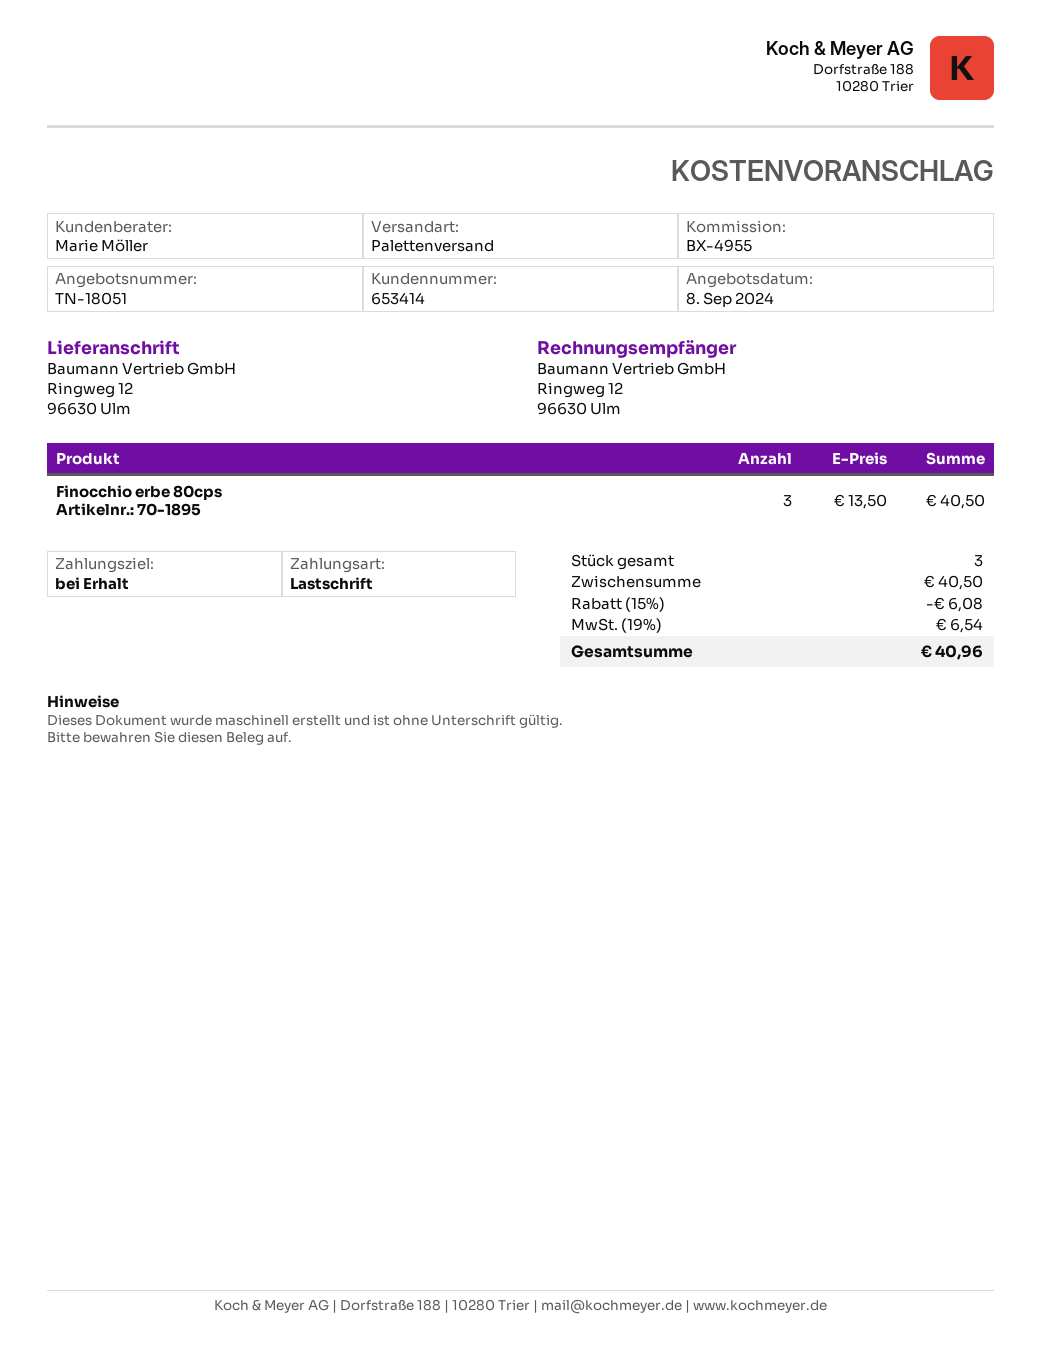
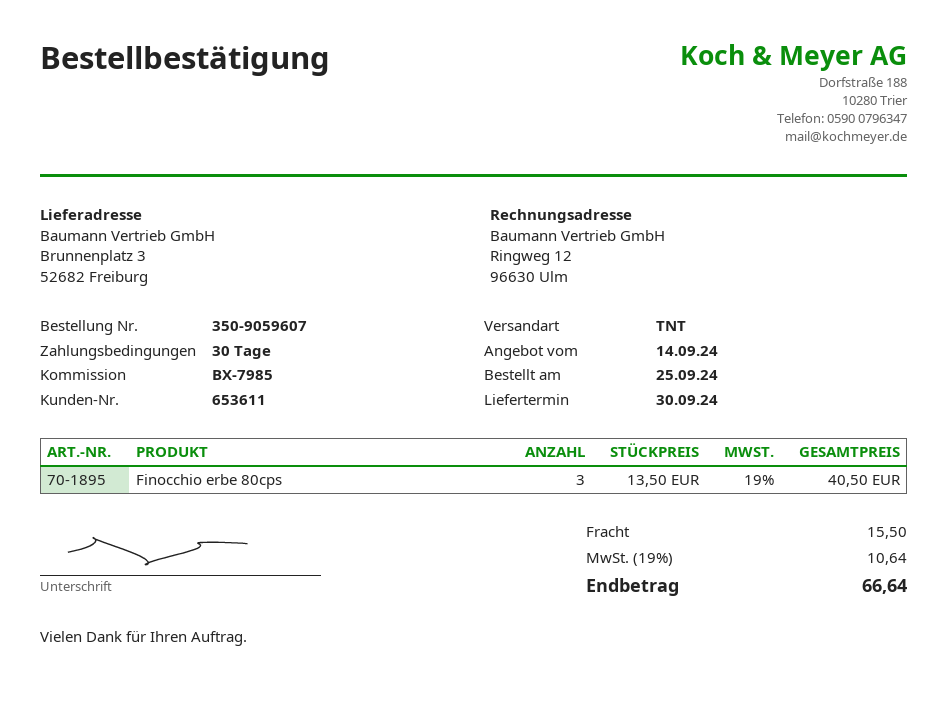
quote date: 2024-09-08 -> 2024-09-14
payment terms: on receipt -> 30 days
customer number: 653414 -> 653611
reference: BX-4955 -> BX-7985
shipping method: pallet freight -> TNT
ship to: Ringweg 12, 96630 Ulm -> Brunnenplatz 3, 52682 Freiburg
discount: 15% = 6.08 -> none
shipping: none -> 15.50
tax: 19% = 6.54 -> 19% = 10.64
total: 40.96 -> 66.64

